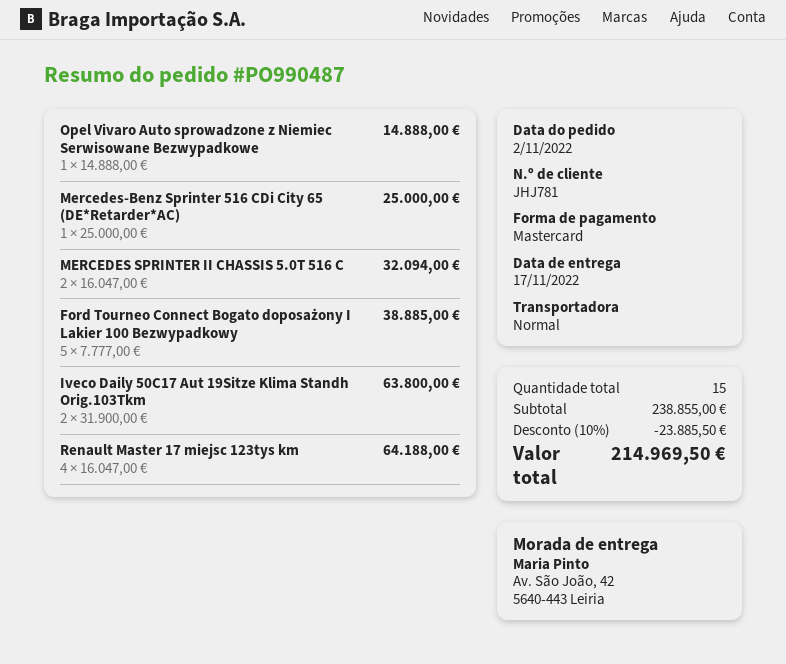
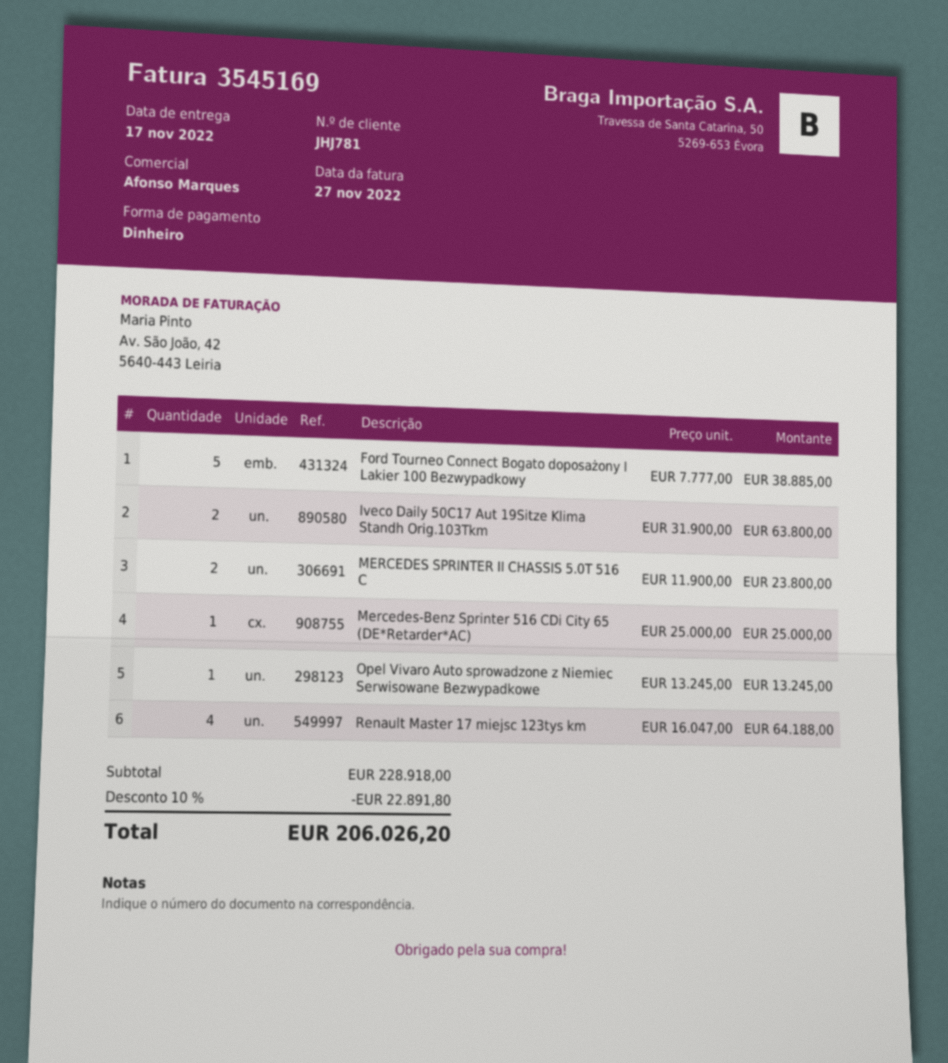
payment method: Mastercard -> cash
Opel Vivaro Auto sprowadzone z Niemiec Serwisowane Bezwypadkowe: 1 x 14888.00 = 14888.00 -> 1 x 13245.00 = 13245.00
MERCEDES SPRINTER II CHASSIS 5.0T 516 C: 2 x 16047.00 = 32094.00 -> 2 x 11900.00 = 23800.00
subtotal: 238855.00 -> 228918.00
discount: 10% = 23885.50 -> 10% = 22891.80
total: 214969.50 -> 206026.20

